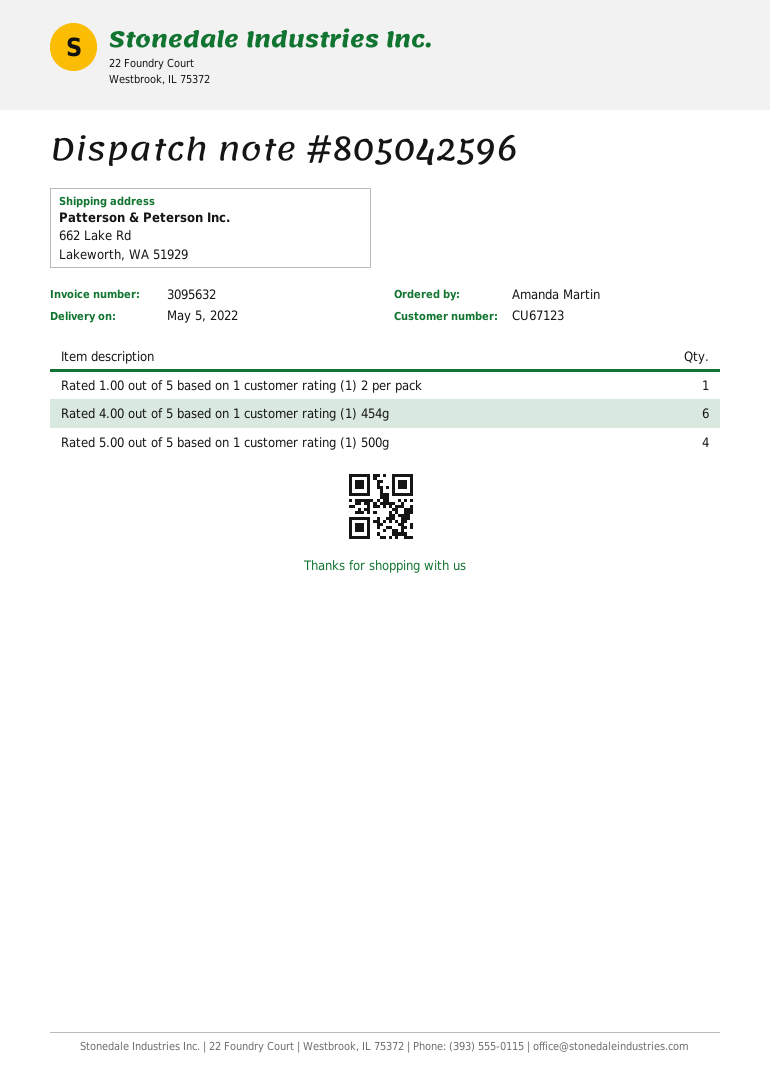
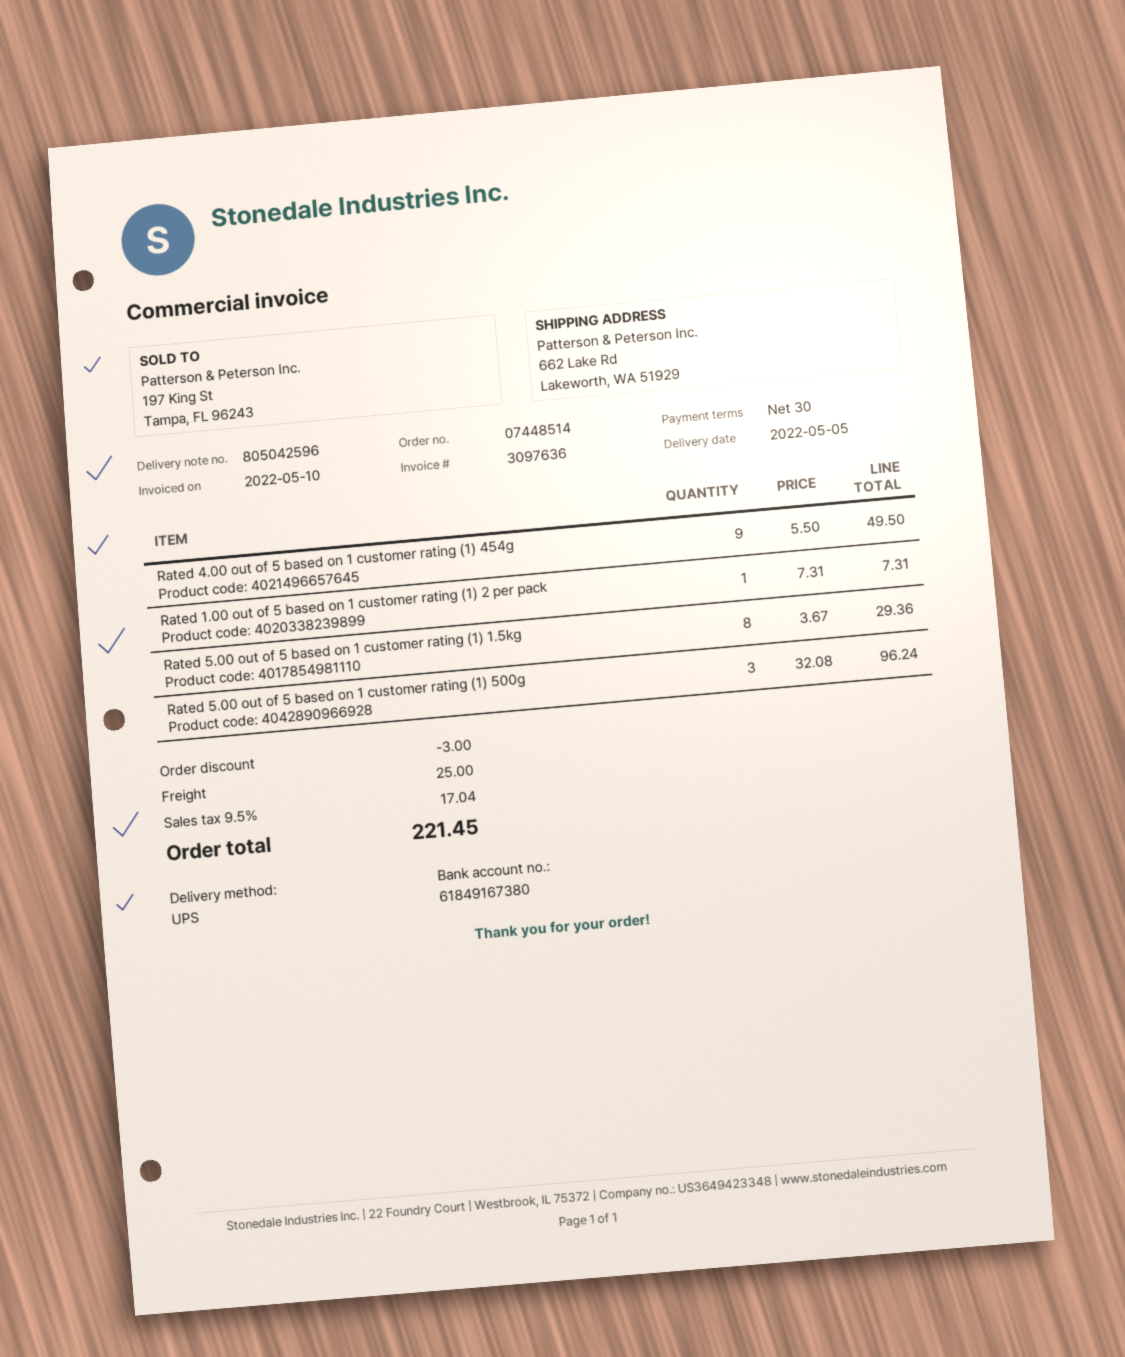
invoice number: 3095632 -> 3097636
Rated 4.00 out of 5 based on 1 customer rating (1) 454g: 6 -> 9
Rated 5.00 out of 5 based on 1 customer rating (1) 500g: 4 -> 3
Rated 5.00 out of 5 based on 1 customer rating (1) 1.5kg: none -> 8

